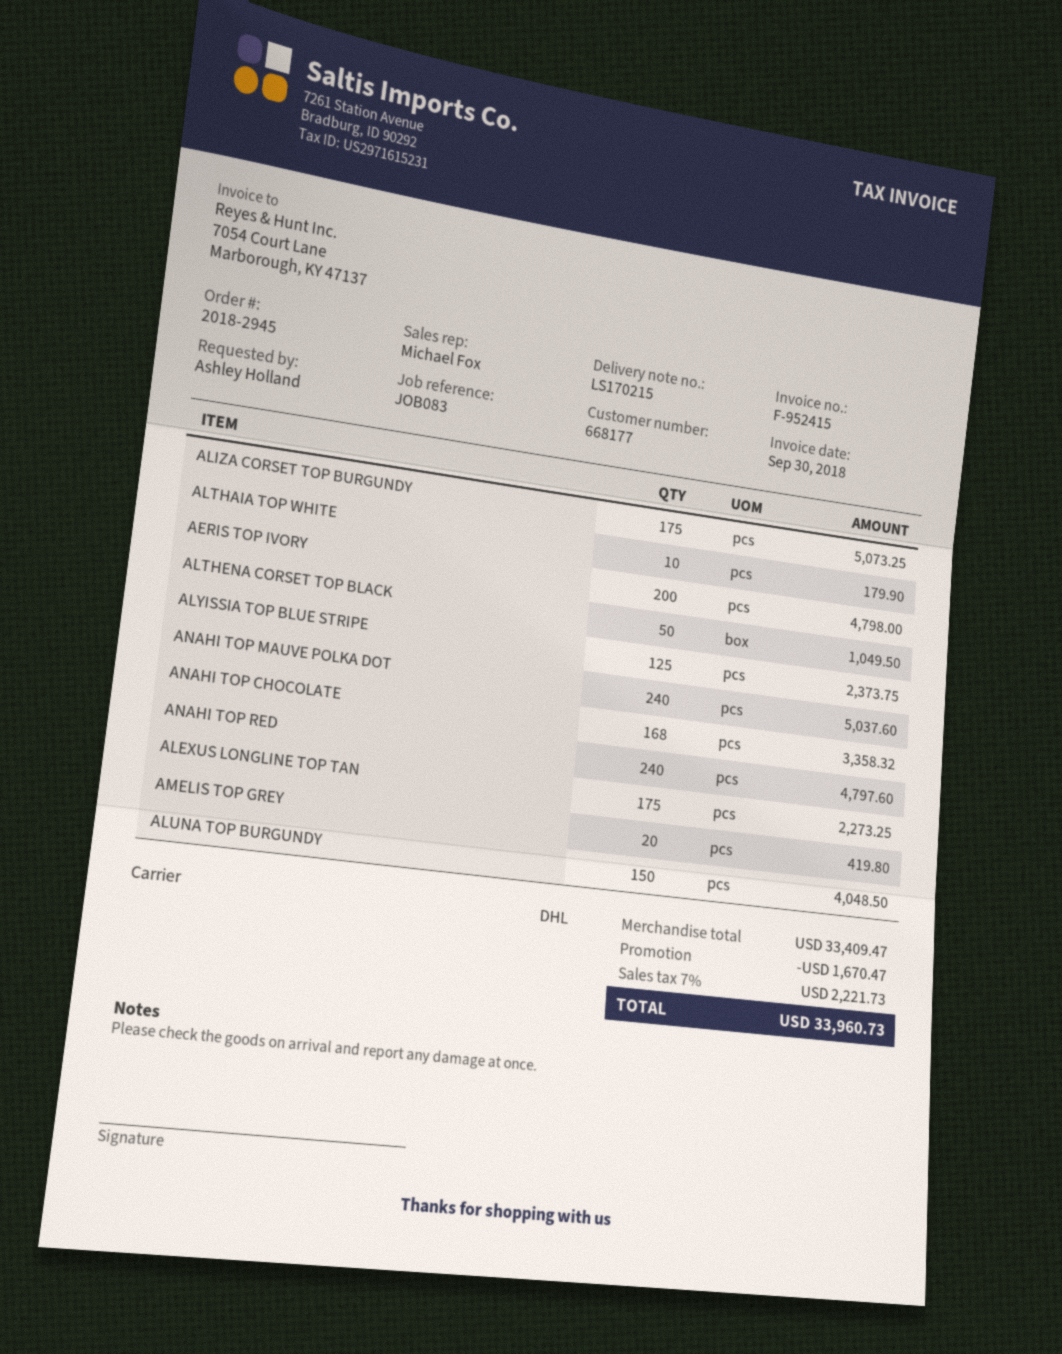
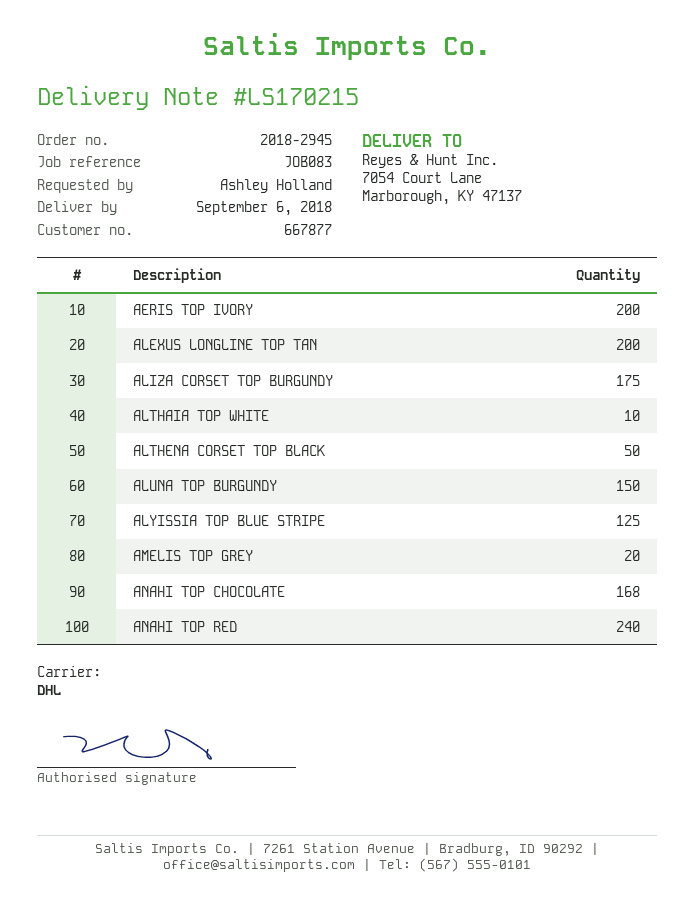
customer number: 668177 -> 667877
ANAHI TOP MAUVE POLKA DOT: 240 -> none
ALEXUS LONGLINE TOP TAN: 175 -> 200

